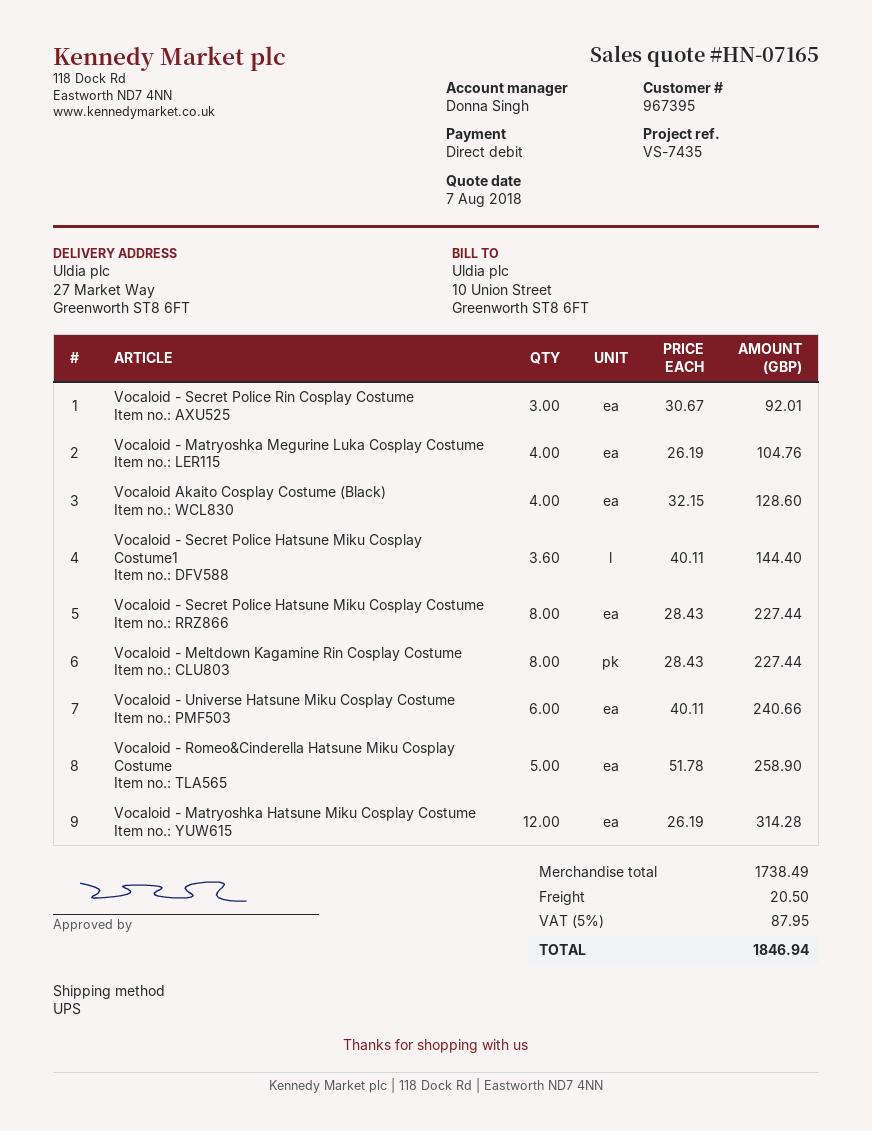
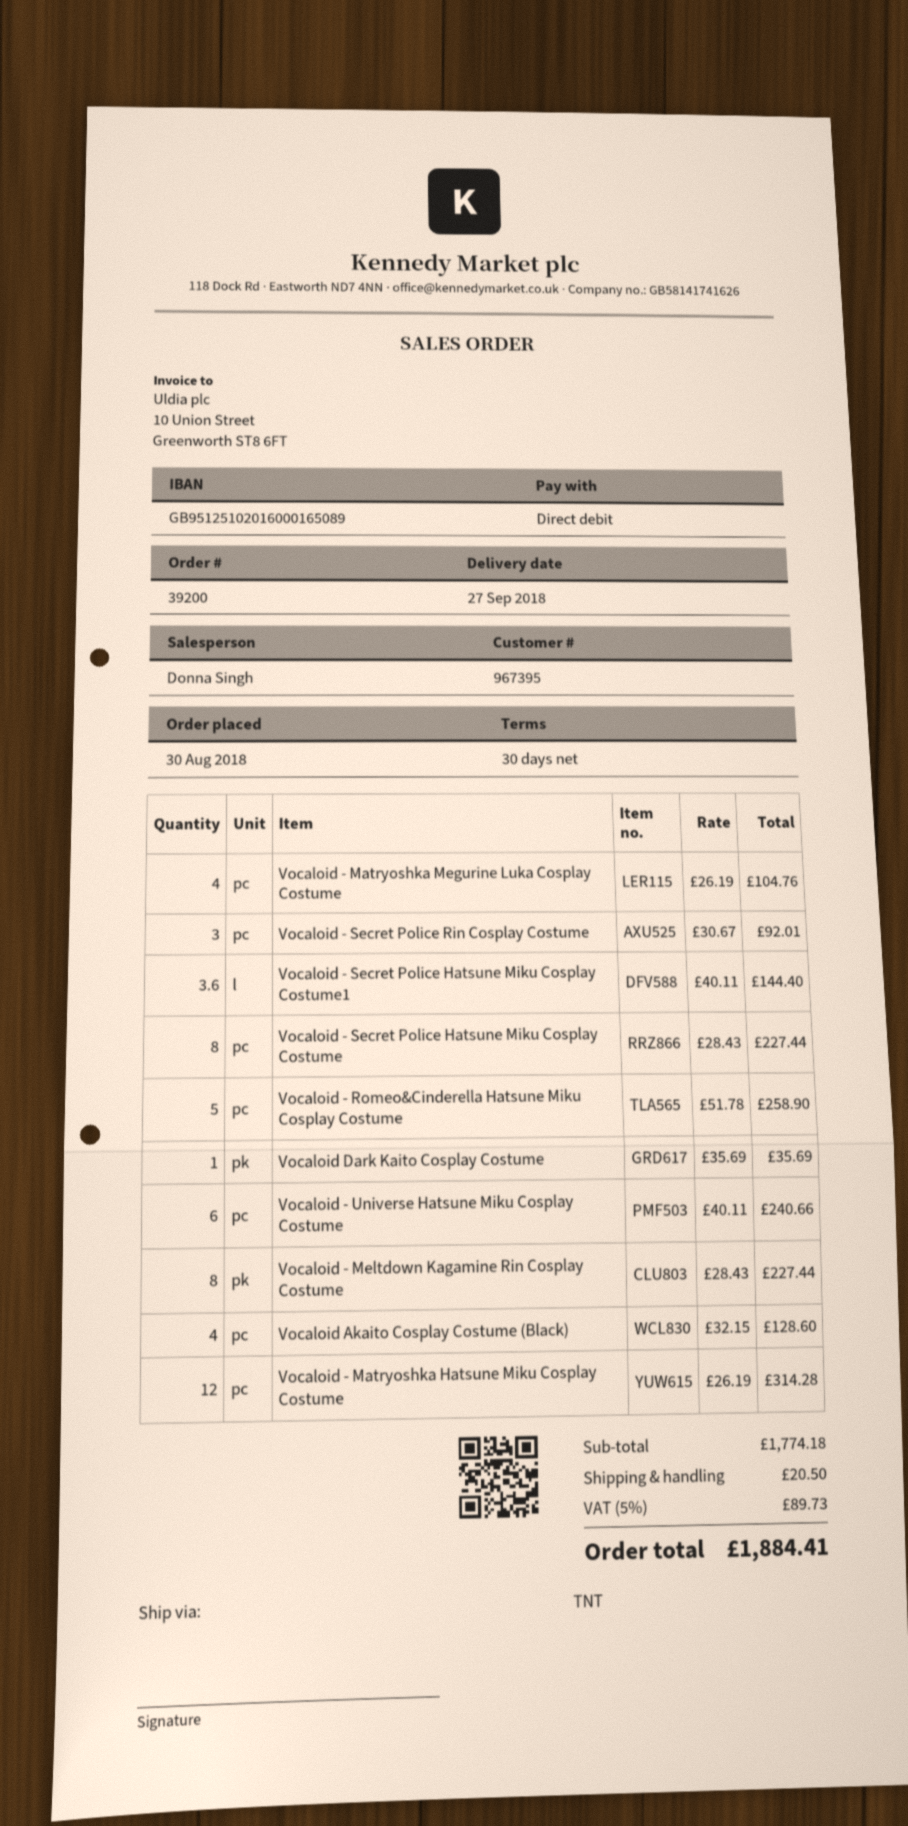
shipping method: UPS -> TNT
Vocaloid Dark Kaito Cosplay Costume: none -> 1 x 35.69 = 35.69
subtotal: 1738.49 -> 1774.18
tax: 5% = 87.95 -> 5% = 89.73
total: 1846.94 -> 1884.41

